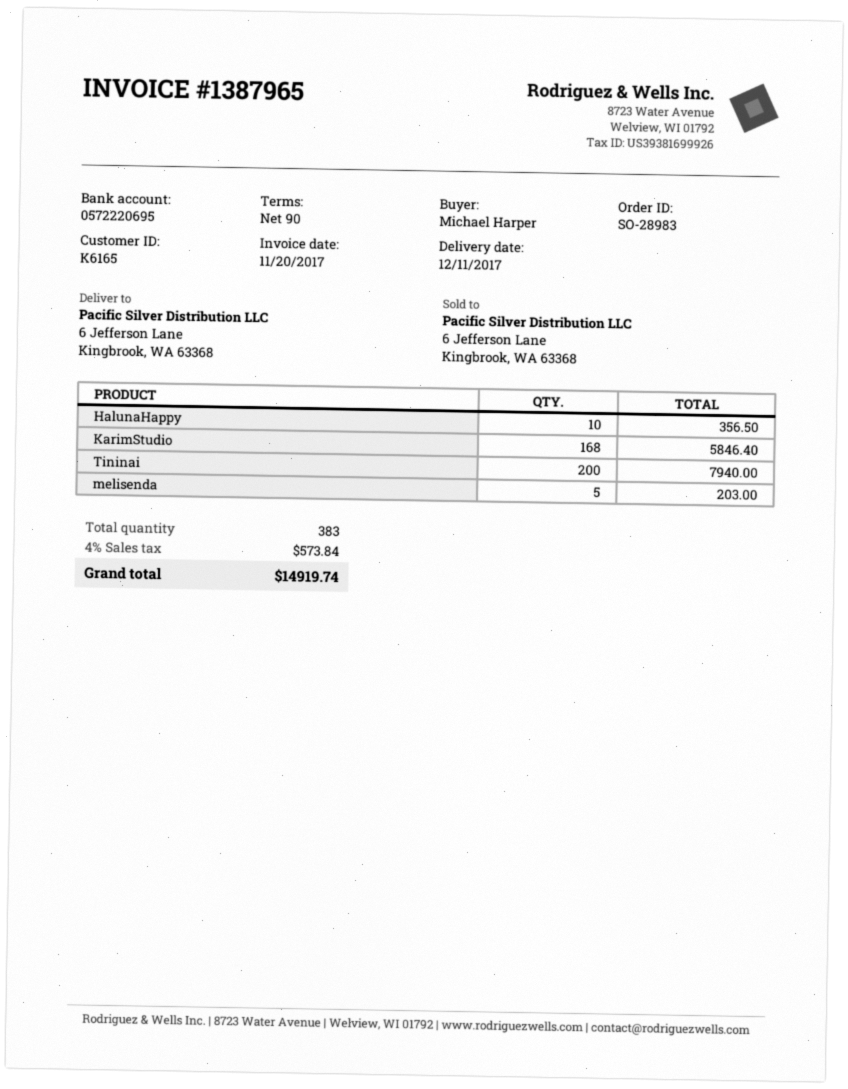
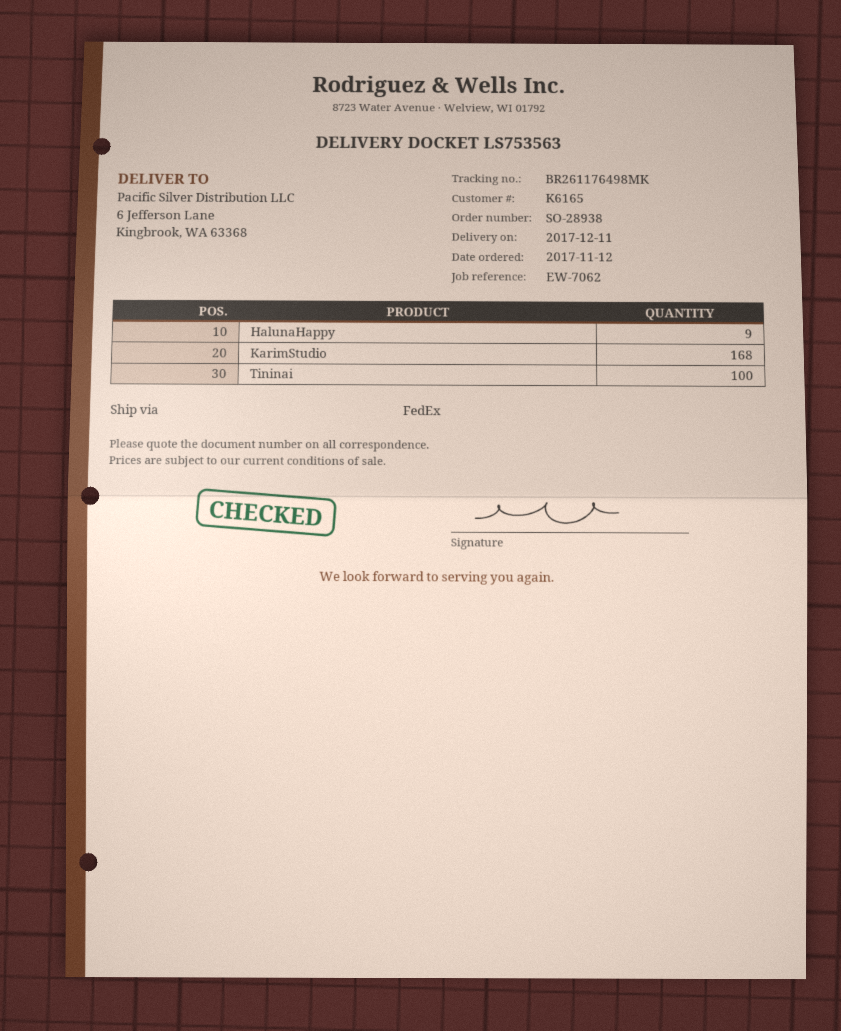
order number: SO-28983 -> SO-28938
HalunaHappy: 10 -> 9
Tininai: 200 -> 100
melisenda: 5 -> none

